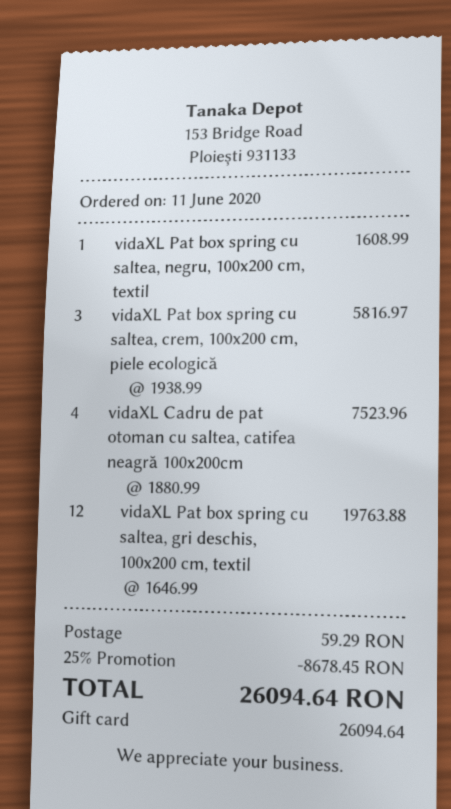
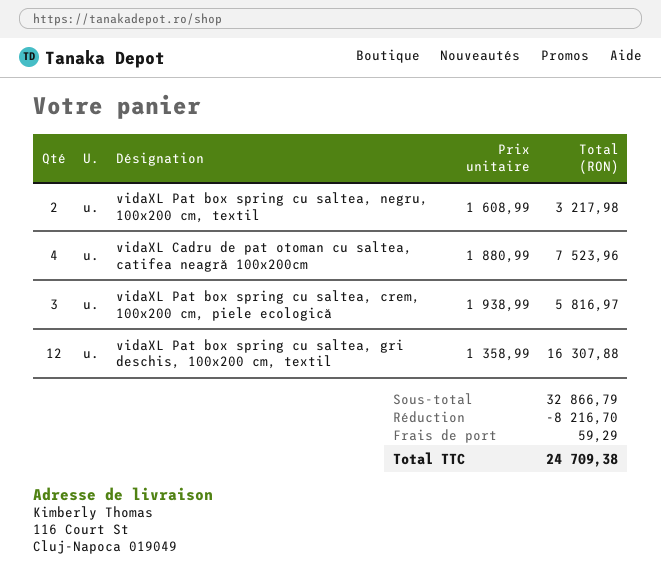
vidaXL Pat box spring cu saltea, negru, 100x200 cm, textil: 1 x 1608.99 = 1608.99 -> 2 x 1608.99 = 3217.98
vidaXL Pat box spring cu saltea, gri deschis, 100x200 cm, textil: 12 x 1646.99 = 19763.88 -> 12 x 1358.99 = 16307.88
discount: 8678.45 -> 8216.70
total: 26094.64 -> 24709.38

